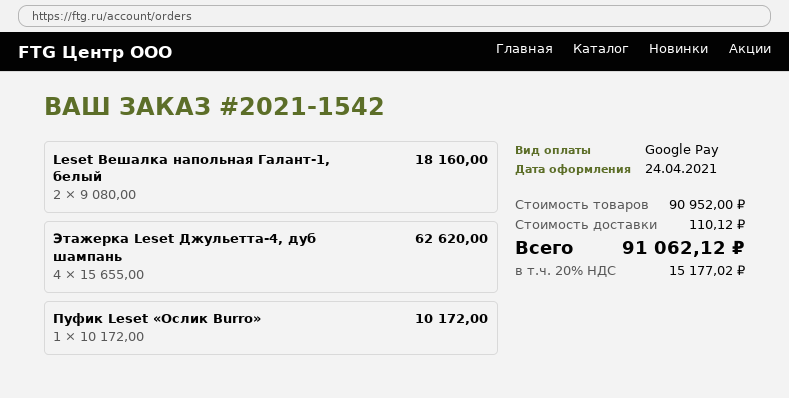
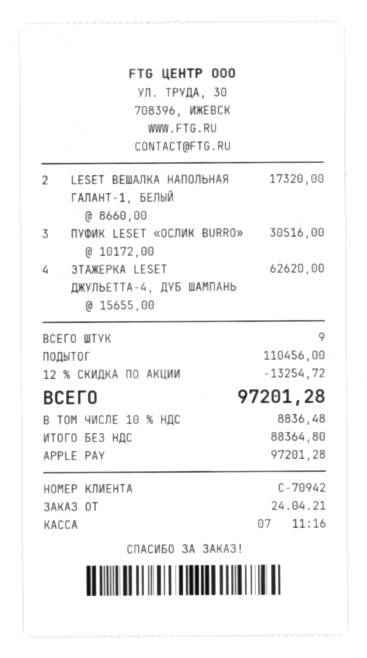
payment method: Google Pay -> Apple Pay
Leset Вешалка напольная Галант-1, белый: 2 x 9080.00 = 18160.00 -> 2 x 8660.00 = 17320.00
Пуфик Leset «Ослик Burro»: 1 x 10172.00 = 10172.00 -> 3 x 10172.00 = 30516.00
subtotal: 90952.00 -> 110456.00
discount: none -> 12% = 13254.72
shipping: 110.12 -> none
tax: 20% = 15177.02 -> 10% = 8836.48
total: 91062.12 -> 97201.28

